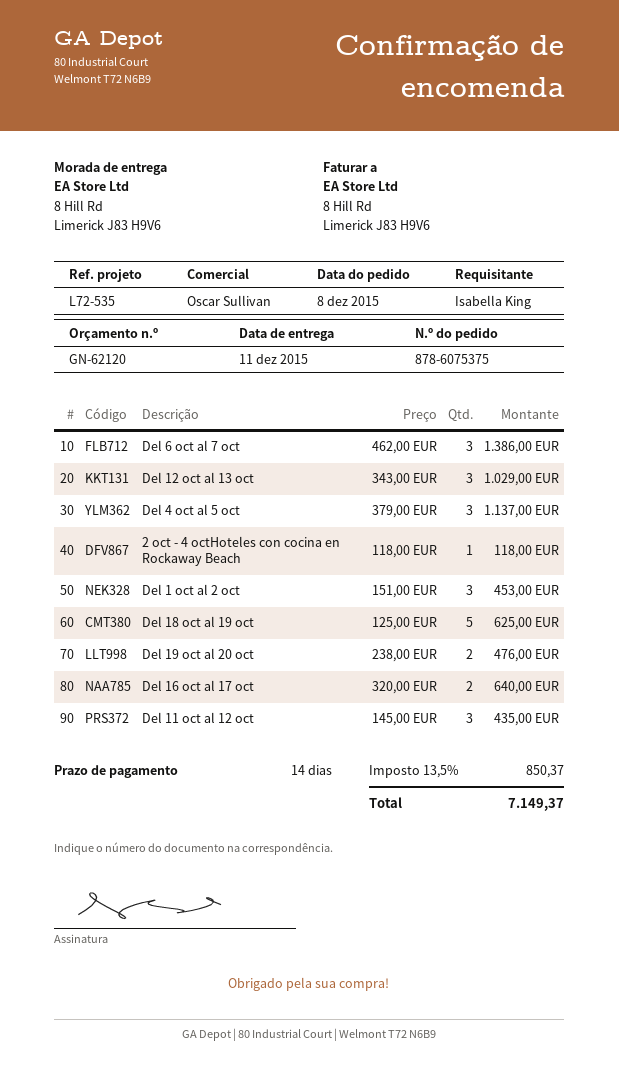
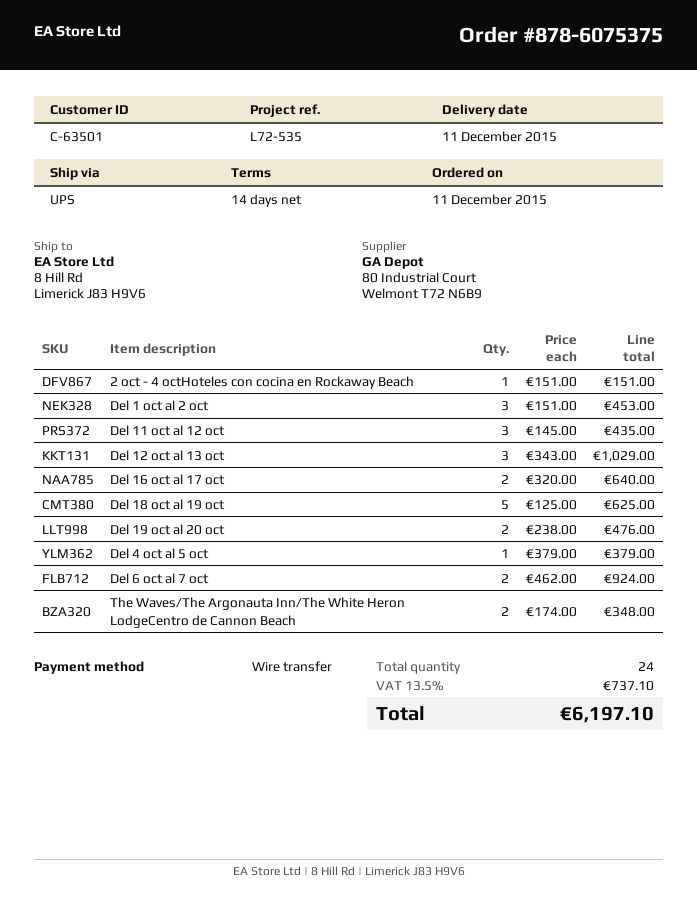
order date: 2015-12-08 -> 2015-12-11
Del 6 oct al 7 oct: 3 x 462.00 = 1386.00 -> 2 x 462.00 = 924.00
Del 4 oct al 5 oct: 3 x 379.00 = 1137.00 -> 1 x 379.00 = 379.00
2 oct - 4 octHoteles con cocina en Rockaway Beach: 1 x 118.00 = 118.00 -> 1 x 151.00 = 151.00
The Waves/The Argonauta Inn/The White Heron LodgeCentro de Cannon Beach: none -> 2 x 174.00 = 348.00
tax: 13.5% = 850.37 -> 13.5% = 737.10
total: 7149.37 -> 6197.10

